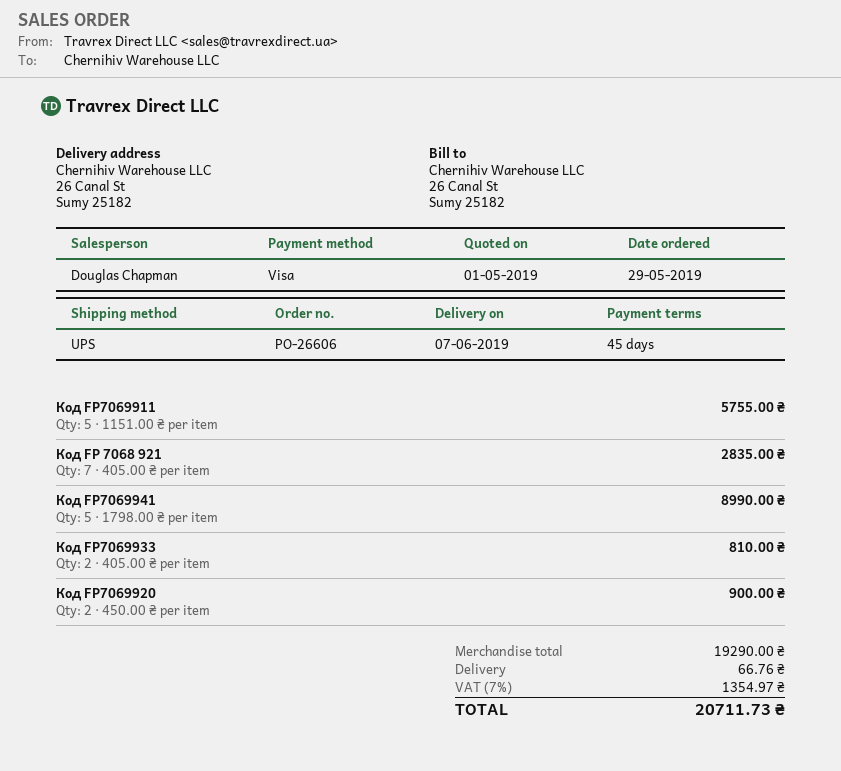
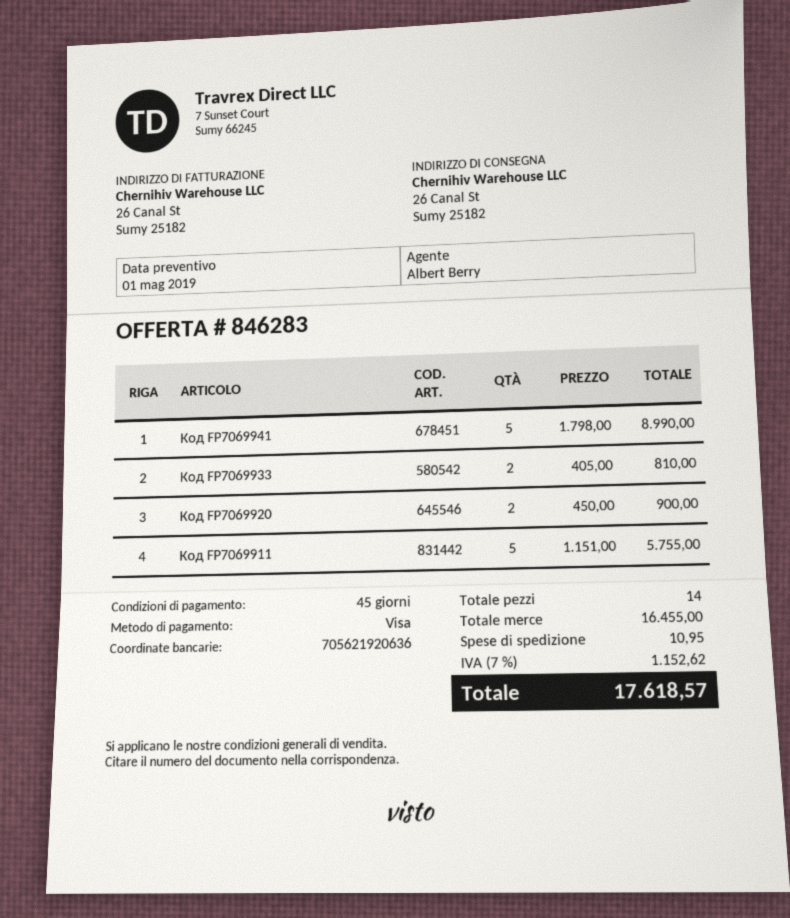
sales rep: Douglas Chapman -> Albert Berry
Код FP 7068 921: 7 x 405.00 = 2835.00 -> none
subtotal: 19290.00 -> 16455.00
shipping: 66.76 -> 10.95
tax: 7% = 1354.97 -> 7% = 1152.62
total: 20711.73 -> 17618.57

